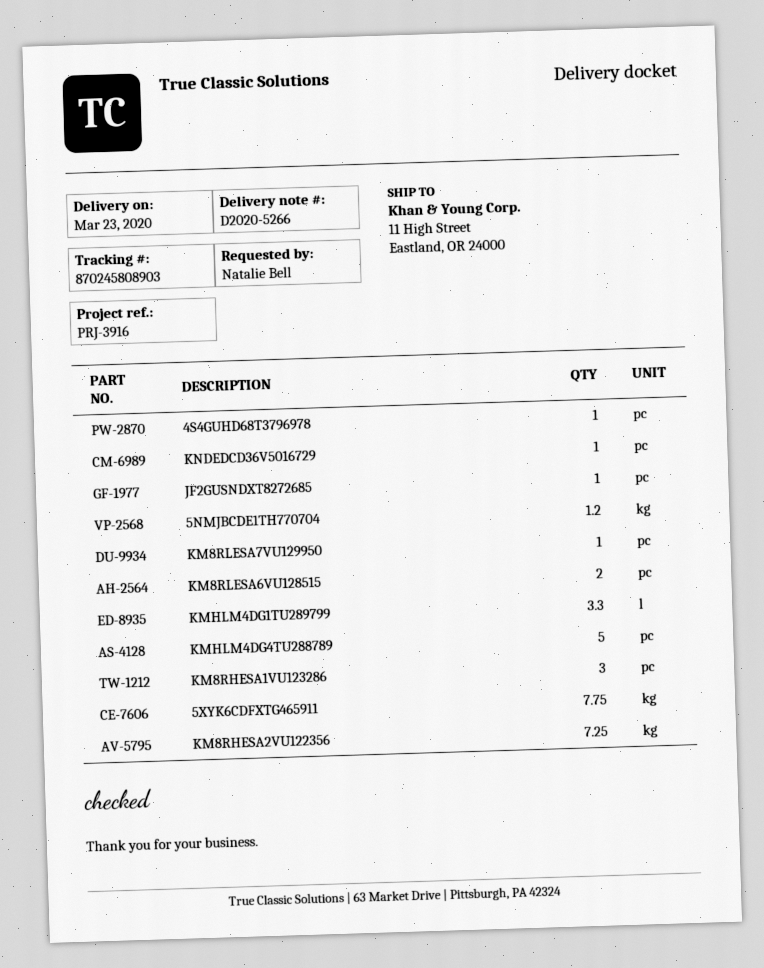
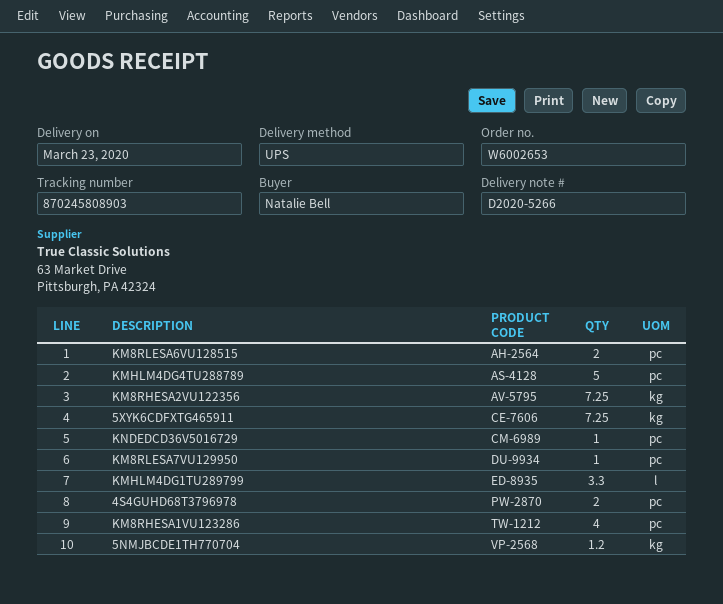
4S4GUHD68T3796978: 1 -> 2
JF2GUSNDXT8272685: 1 -> none
KM8RHESA1VU123286: 3 -> 4
5XYK6CDFXTG465911: 7.75 -> 7.25

